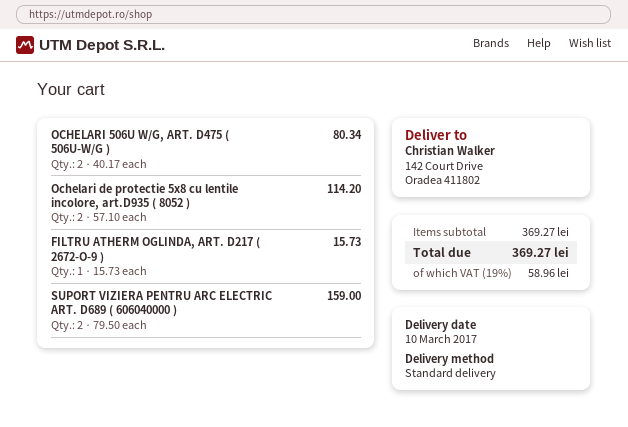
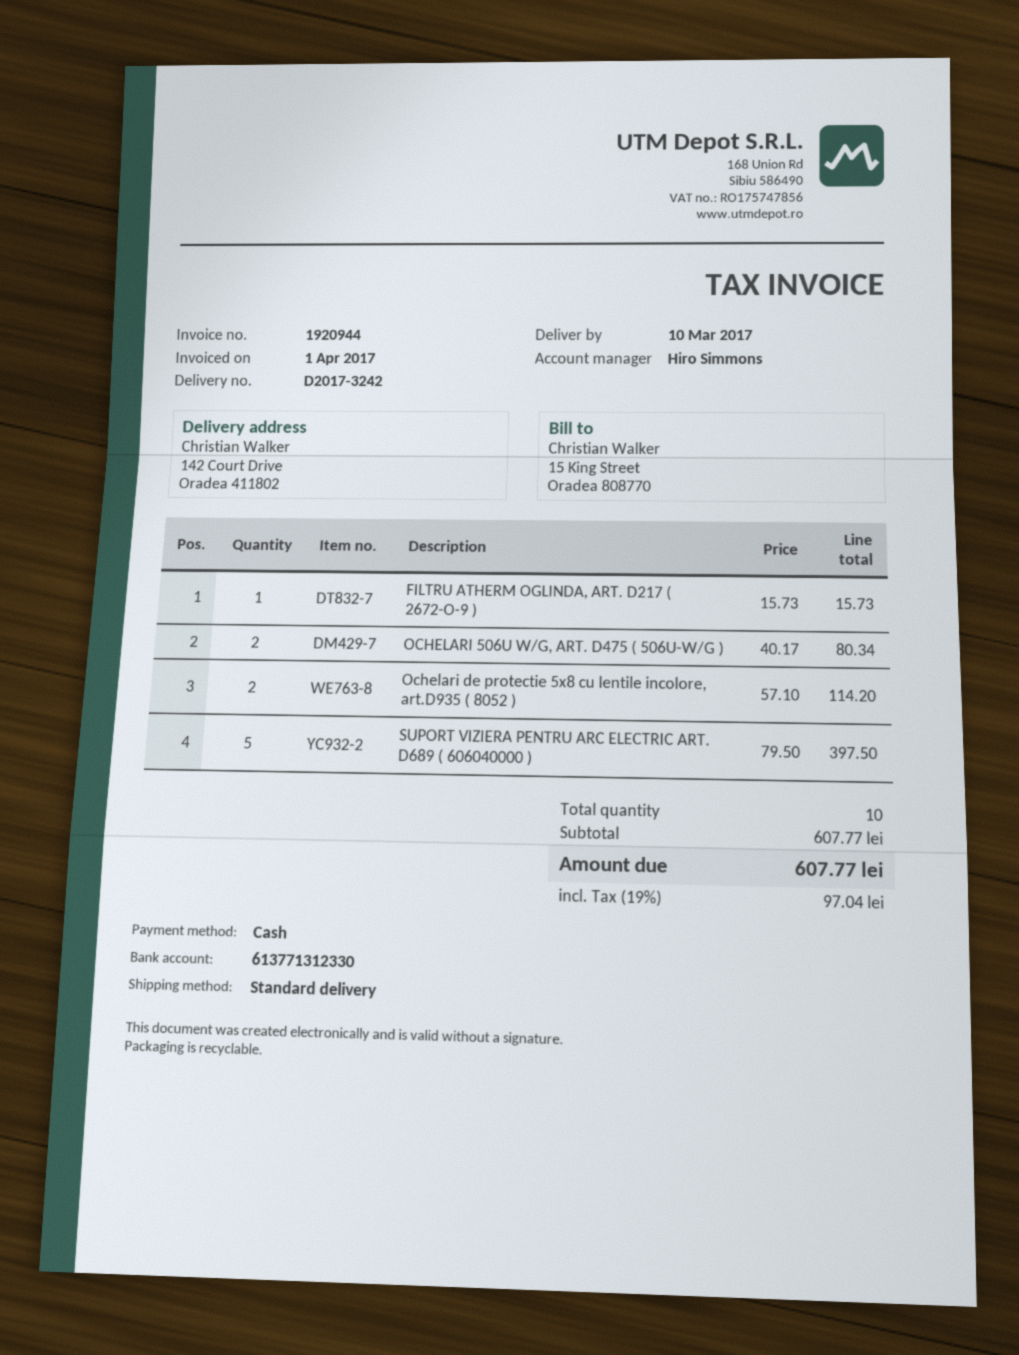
SUPORT VIZIERA PENTRU ARC ELECTRIC ART. D689 ( 606040000 ): 2 x 79.50 = 159.00 -> 5 x 79.50 = 397.50
subtotal: 369.27 -> 607.77
tax: 19% = 58.96 -> 19% = 97.04
total: 369.27 -> 607.77

